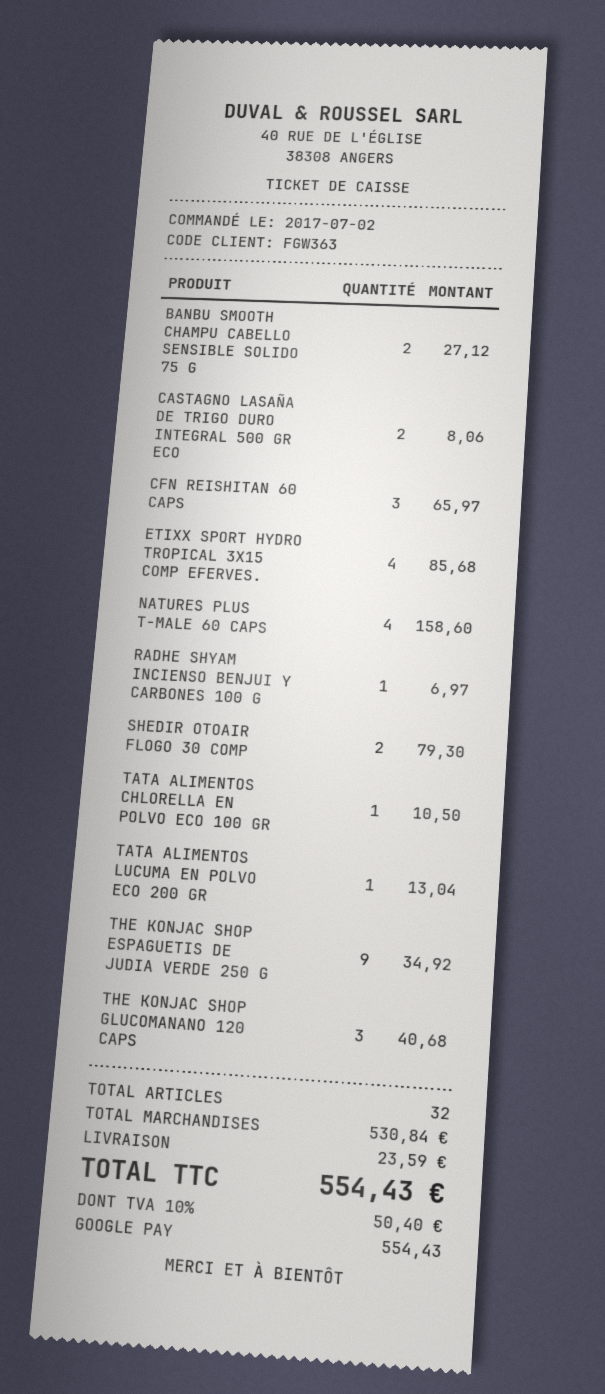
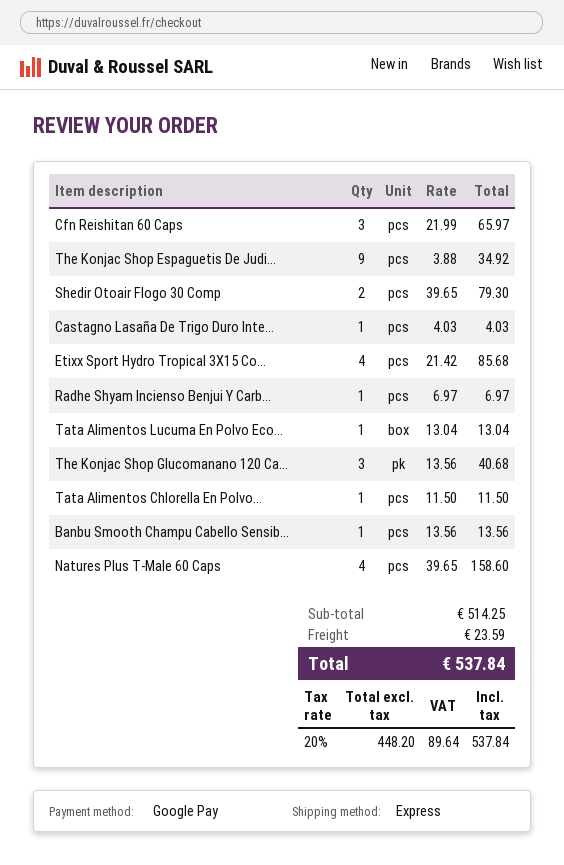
BANBU SMOOTH CHAMPU CABELLO SENSIBLE SOLIDO 75 G: 2 for 27.12 -> 1 for 13.56
CASTAGNO LASAÑA DE TRIGO DURO INTEGRAL 500 GR ECO: 2 for 8.06 -> 1 for 4.03
TATA ALIMENTOS CHLORELLA EN POLVO ECO 100 GR: 1 for 10.50 -> 1 for 11.50
subtotal: 530.84 -> 514.25
tax: 10% = 50.40 -> 20% = 89.64
total: 554.43 -> 537.84

